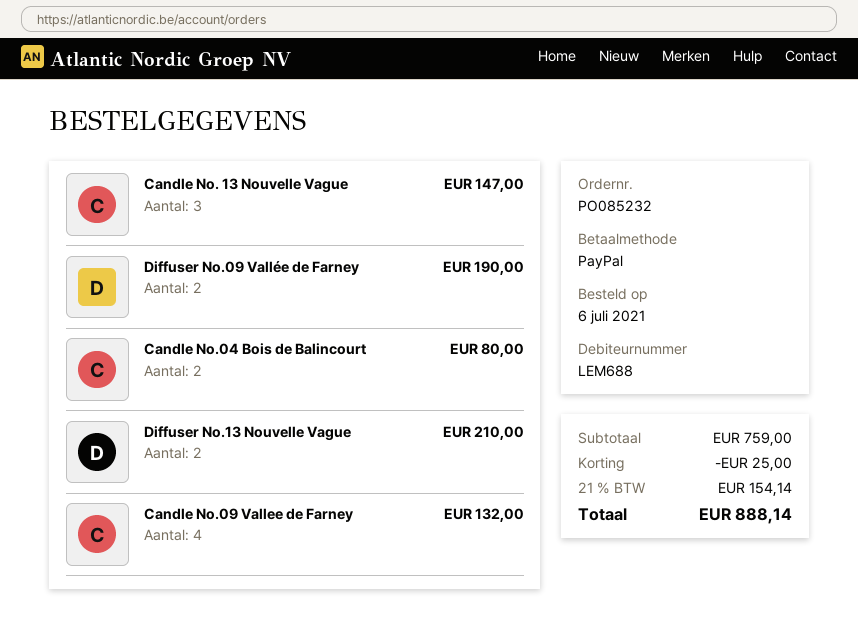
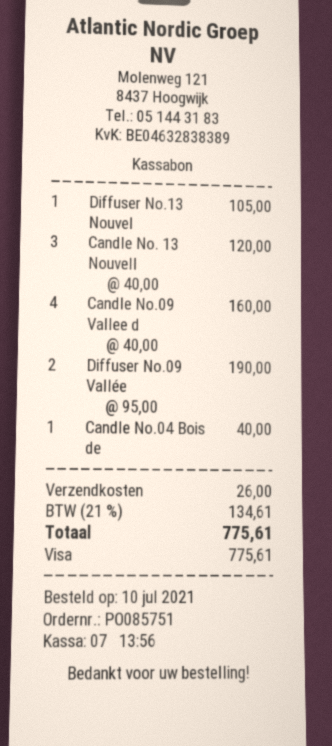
order number: PO085232 -> PO085751
order date: 2021-07-06 -> 2021-07-10
payment method: PayPal -> Visa
Candle No. 13 Nouvelle Vague: 3 for 147.00 -> 3 for 120.00
Candle No.04 Bois de Balincourt: 2 for 80.00 -> 1 for 40.00
Diffuser No.13 Nouvelle Vague: 2 for 210.00 -> 1 for 105.00
Candle No.09 Vallee de Farney: 4 for 132.00 -> 4 for 160.00
discount: 25.00 -> none
shipping: none -> 26.00
tax: 21% = 154.14 -> 21% = 134.61
total: 888.14 -> 775.61

